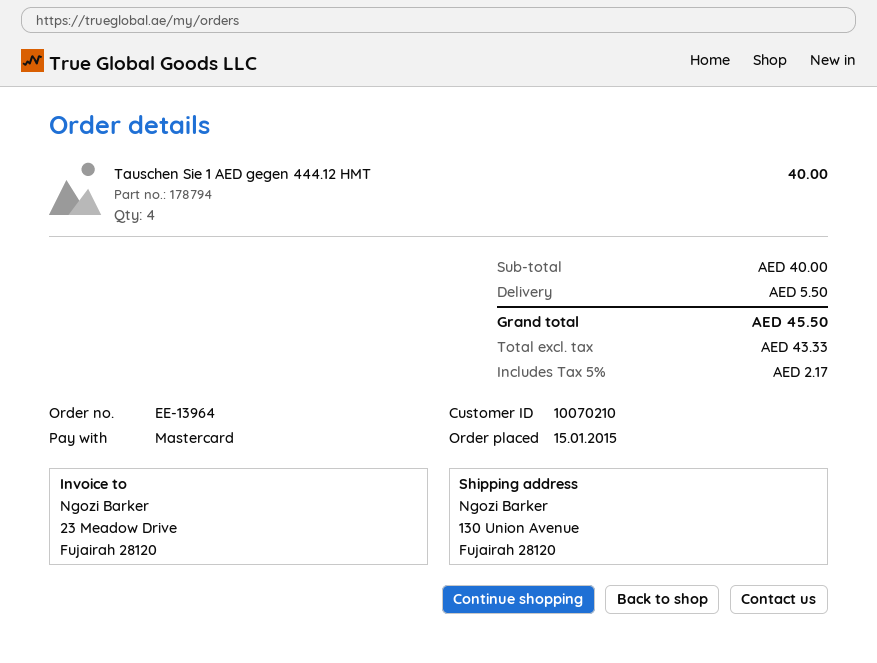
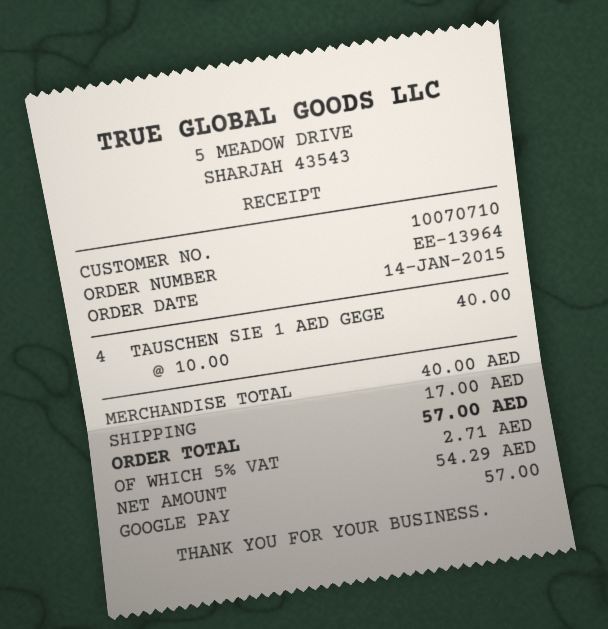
order date: 2015-01-15 -> 2015-01-14
customer number: 10070210 -> 10070710
payment method: Mastercard -> Google Pay
shipping: 5.50 -> 17.00
net: 43.33 -> 54.29
tax: 5% = 2.17 -> 5% = 2.71
total: 45.50 -> 57.00

